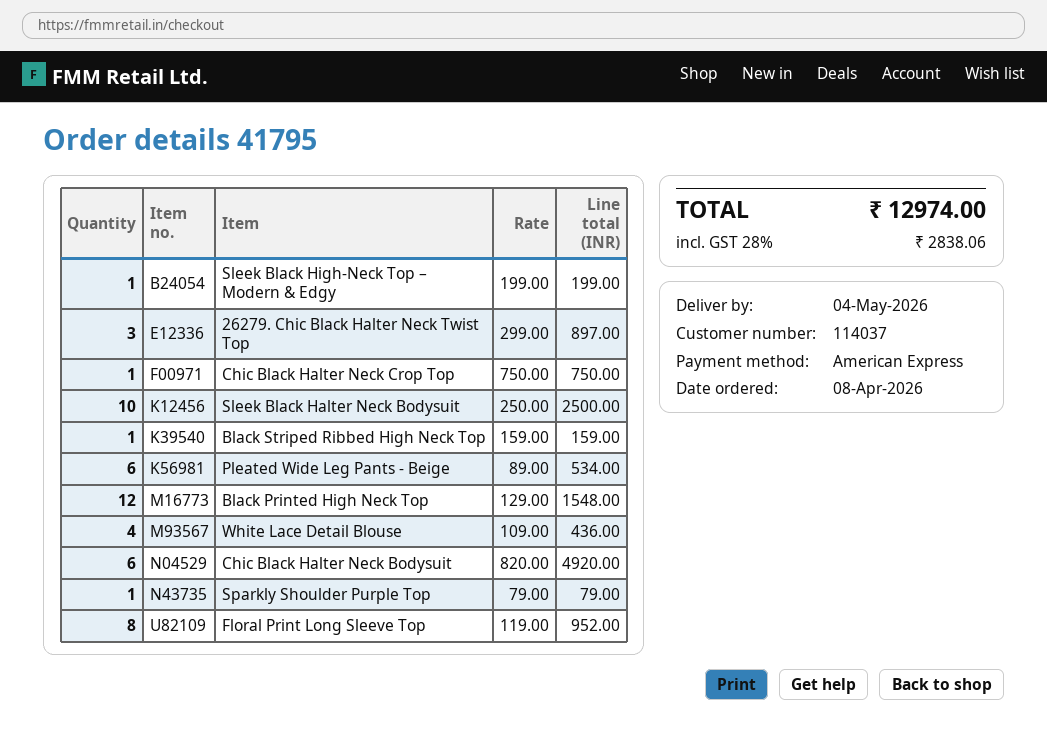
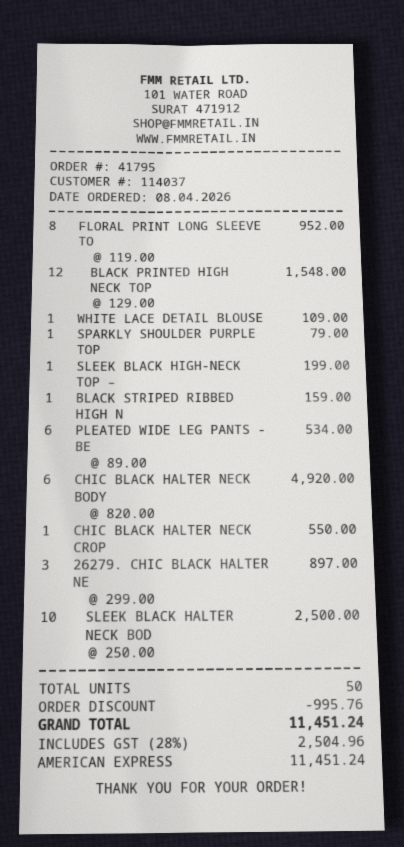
Chic Black Halter Neck Crop Top: 1 x 750.00 = 750.00 -> 1 x 550.00 = 550.00
White Lace Detail Blouse: 4 x 109.00 = 436.00 -> 1 x 109.00 = 109.00
discount: none -> 995.76
tax: 28% = 2838.06 -> 28% = 2504.96
total: 12974.00 -> 11451.24

